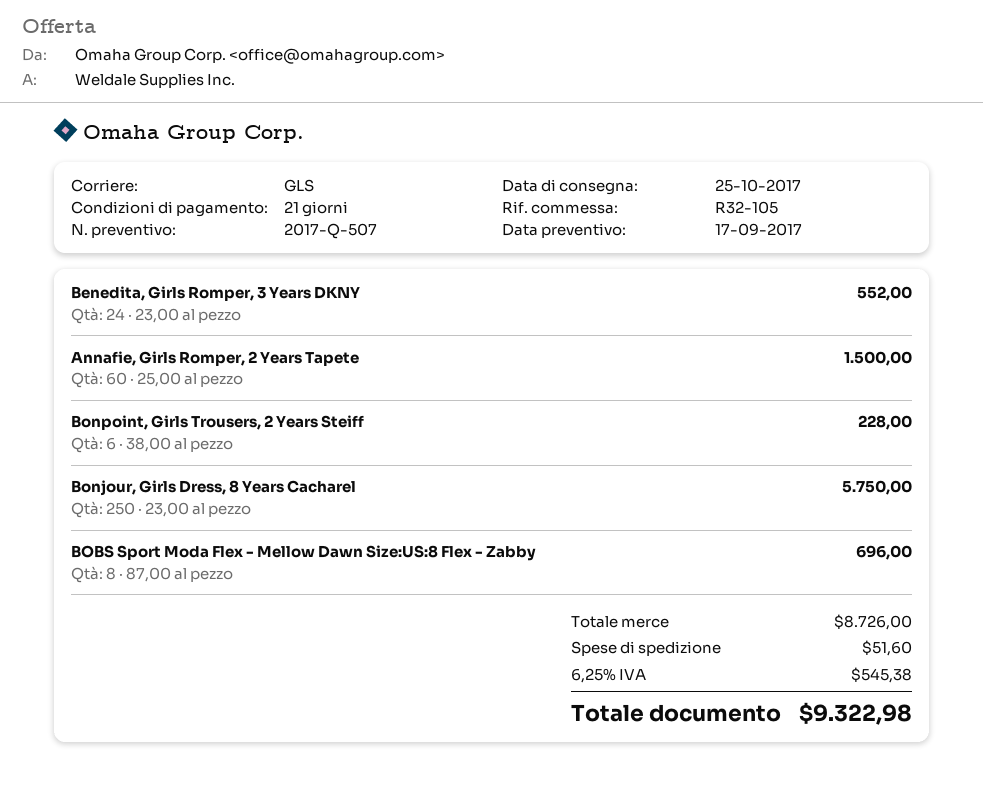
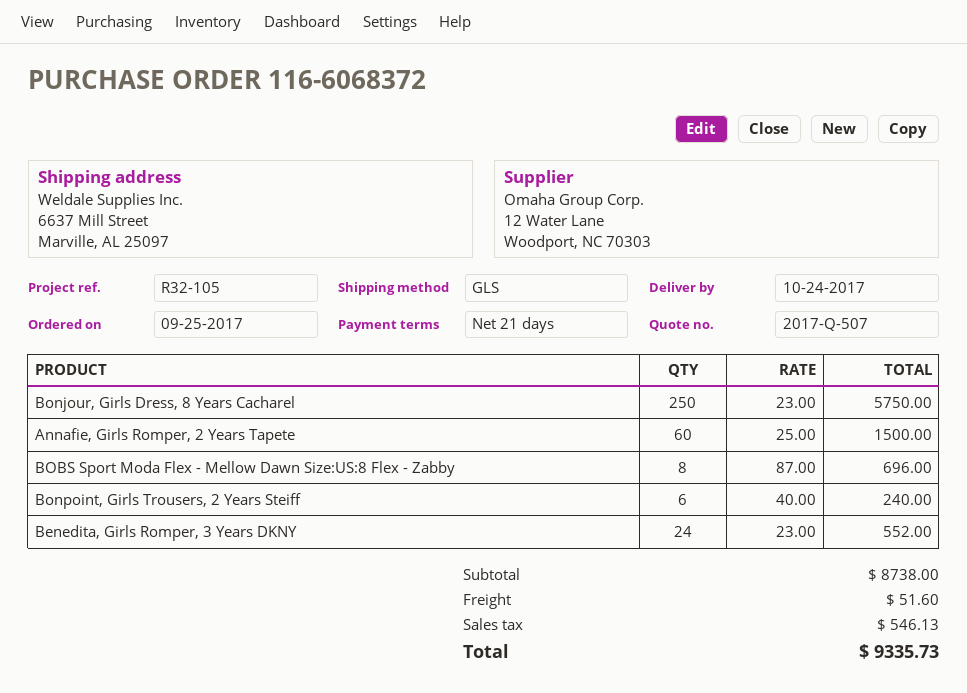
delivery date: 2017-10-25 -> 2017-10-24
Bonpoint, Girls Trousers, 2 Years Steiff: 6 x 38.00 = 228.00 -> 6 x 40.00 = 240.00
subtotal: 8726.00 -> 8738.00
tax: 545.38 -> 546.13
total: 9322.98 -> 9335.73

